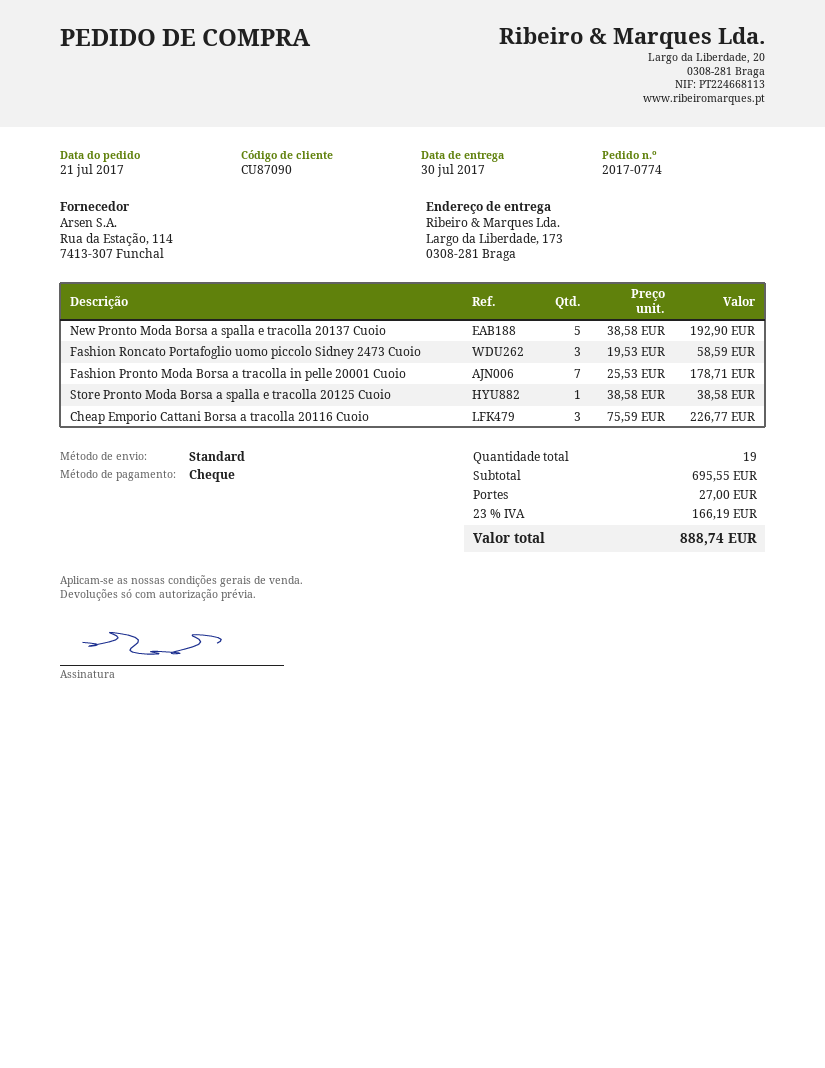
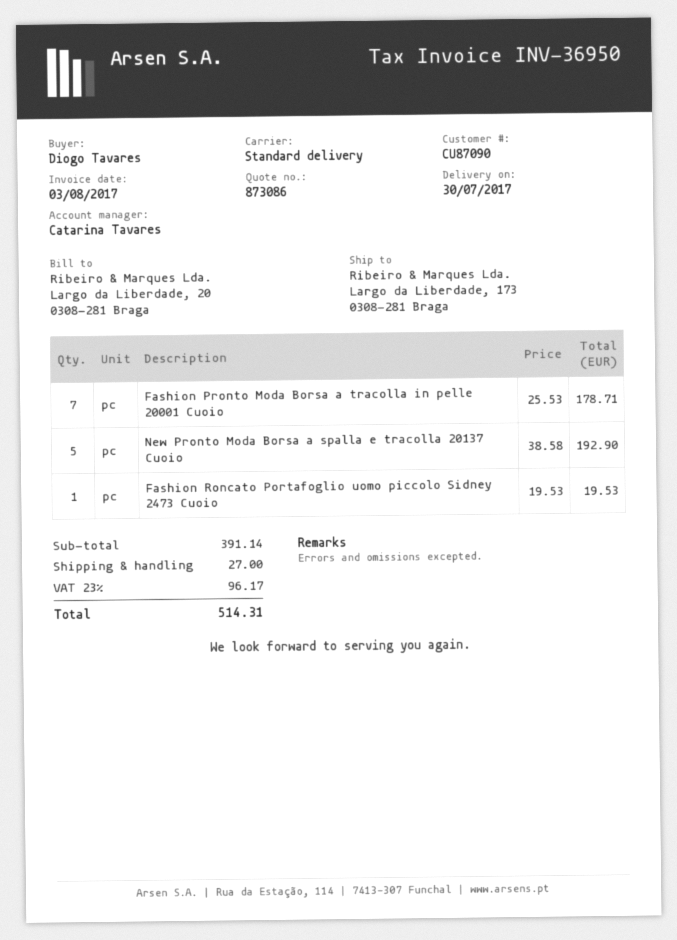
Fashion Roncato Portafoglio uomo piccolo Sidney 2473 Cuoio: 3 x 19.53 = 58.59 -> 1 x 19.53 = 19.53
Store Pronto Moda Borsa a spalla e tracolla 20125 Cuoio: 1 x 38.58 = 38.58 -> none
Cheap Emporio Cattani Borsa a tracolla 20116 Cuoio: 3 x 75.59 = 226.77 -> none
subtotal: 695.55 -> 391.14
tax: 23% = 166.19 -> 23% = 96.17
total: 888.74 -> 514.31

